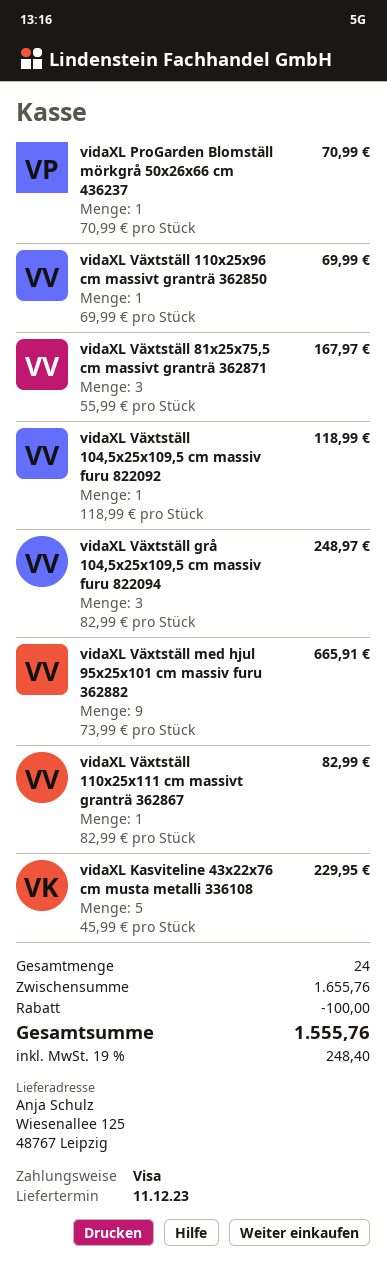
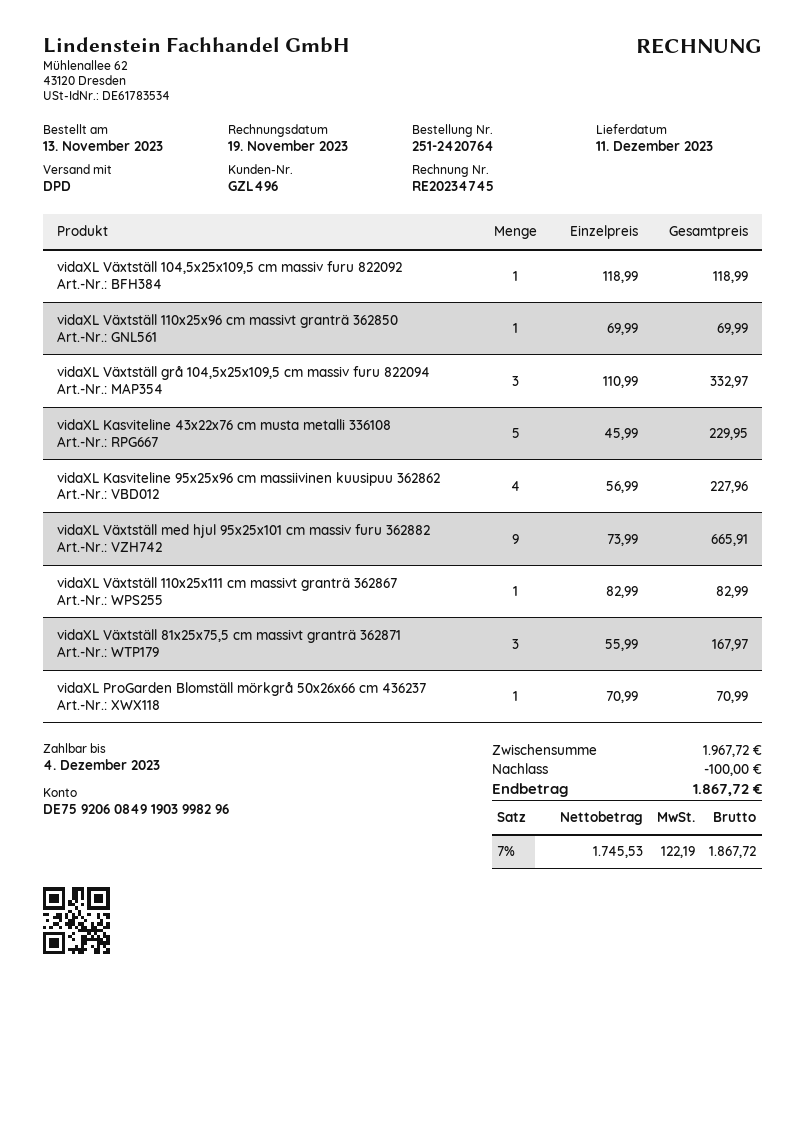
vidaXL Växtställ grå 104,5x25x109,5 cm massiv furu 822094: 3 x 82.99 = 248.97 -> 3 x 110.99 = 332.97
vidaXL Kasviteline 95x25x96 cm massiivinen kuusipuu 362862: none -> 4 x 56.99 = 227.96
subtotal: 1655.76 -> 1967.72
tax: 19% = 248.40 -> 7% = 122.19
total: 1555.76 -> 1867.72

